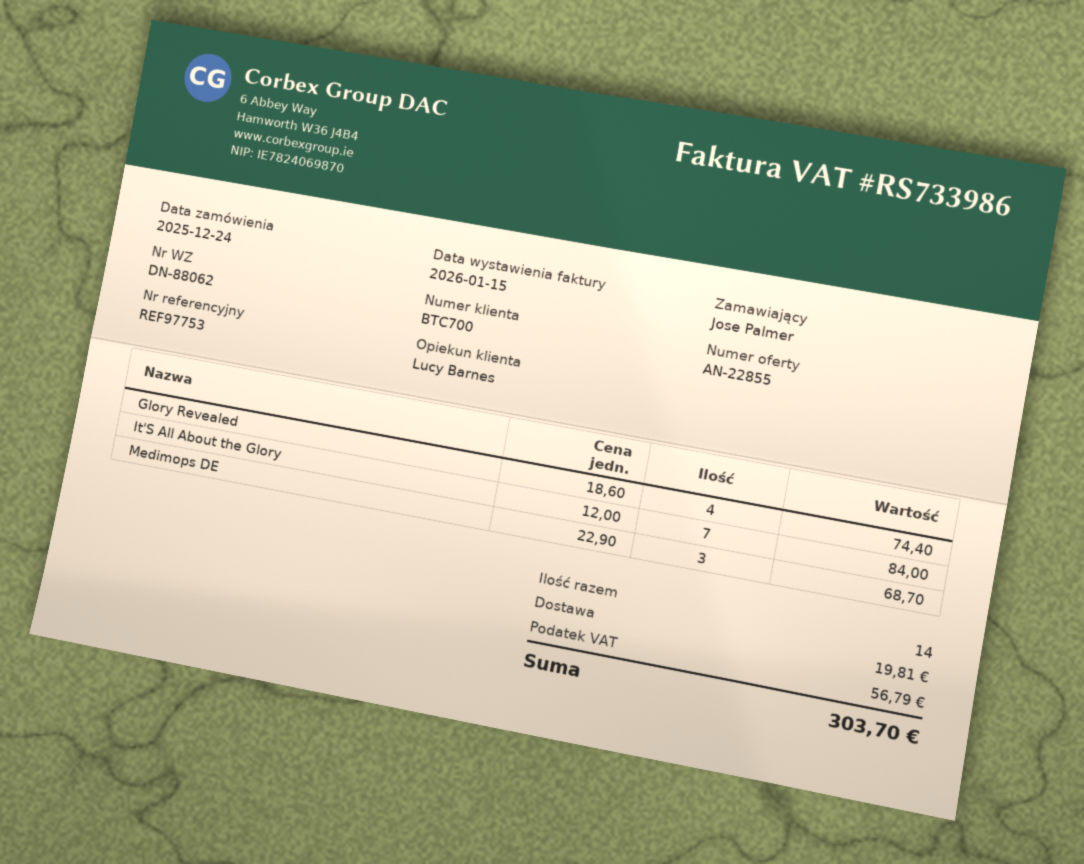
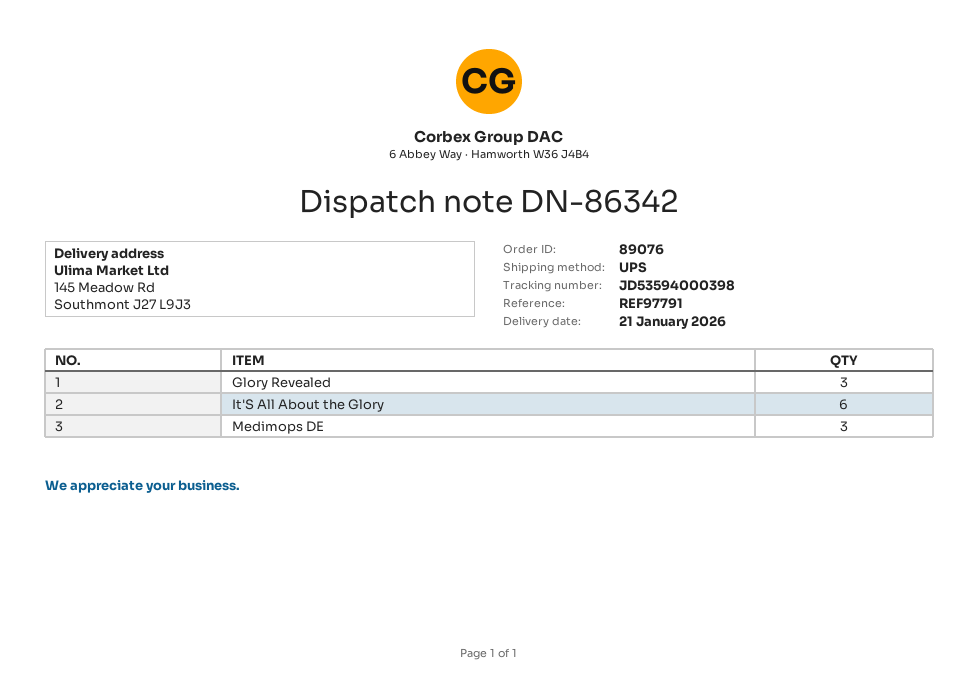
delivery note number: DN-88062 -> DN-86342
reference: REF97753 -> REF97791
Glory Revealed: 4 -> 3
It'S All About the Glory: 7 -> 6

